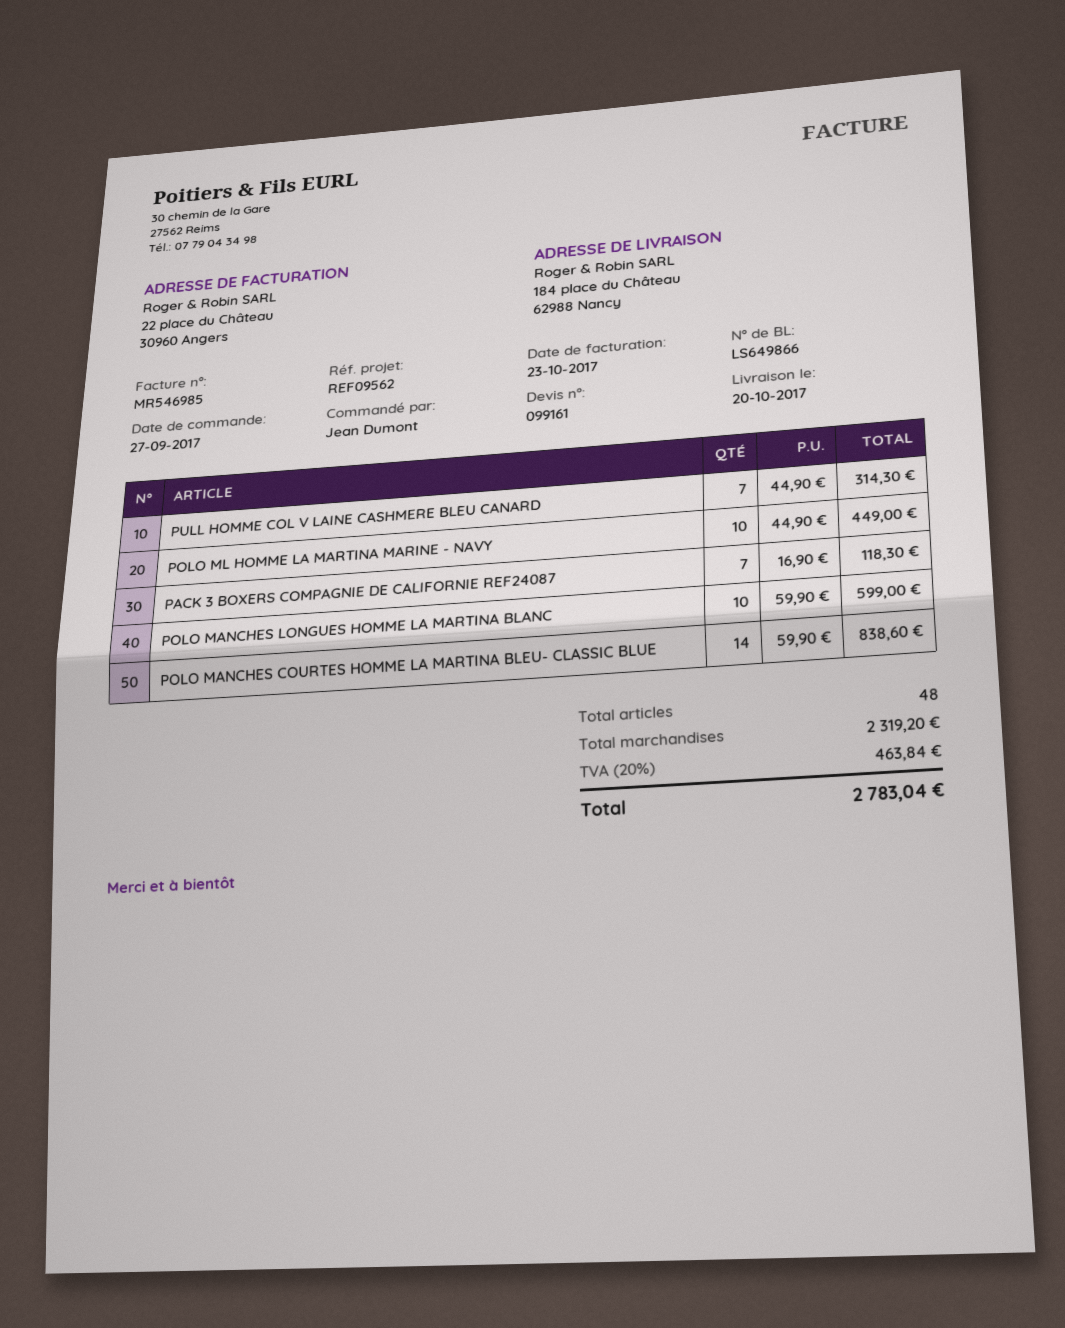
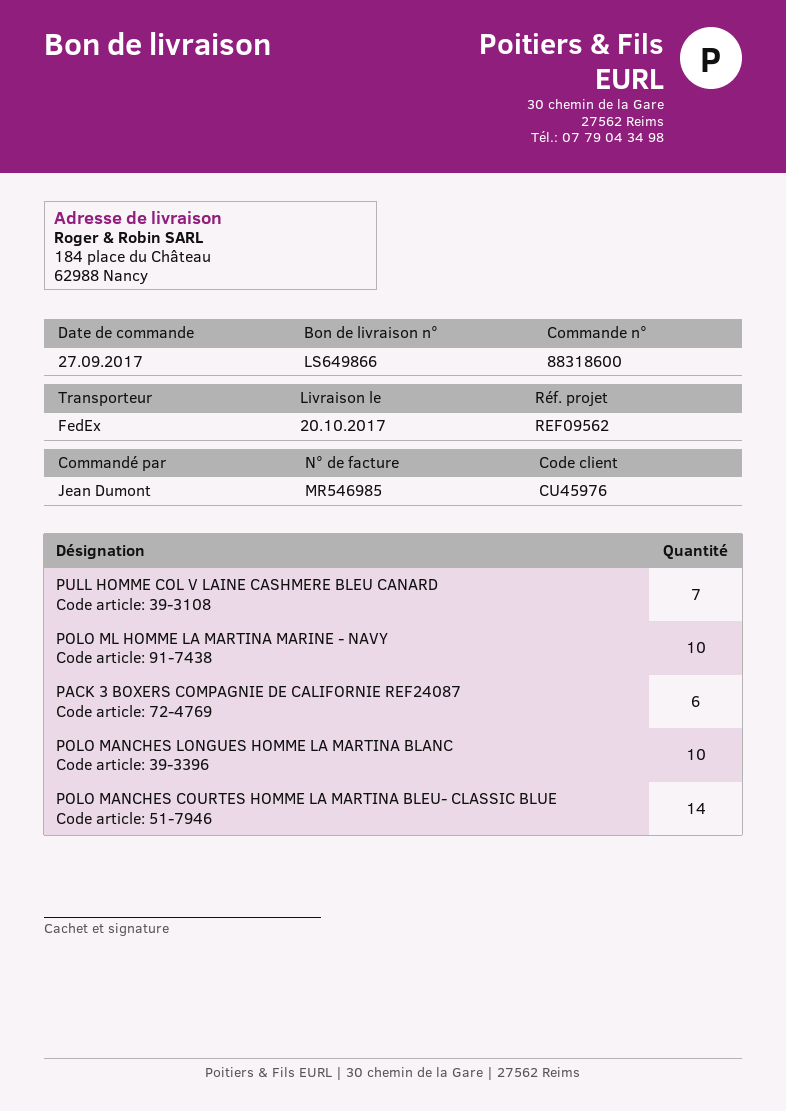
PACK 3 BOXERS COMPAGNIE DE CALIFORNIE REF24087: 7 -> 6

